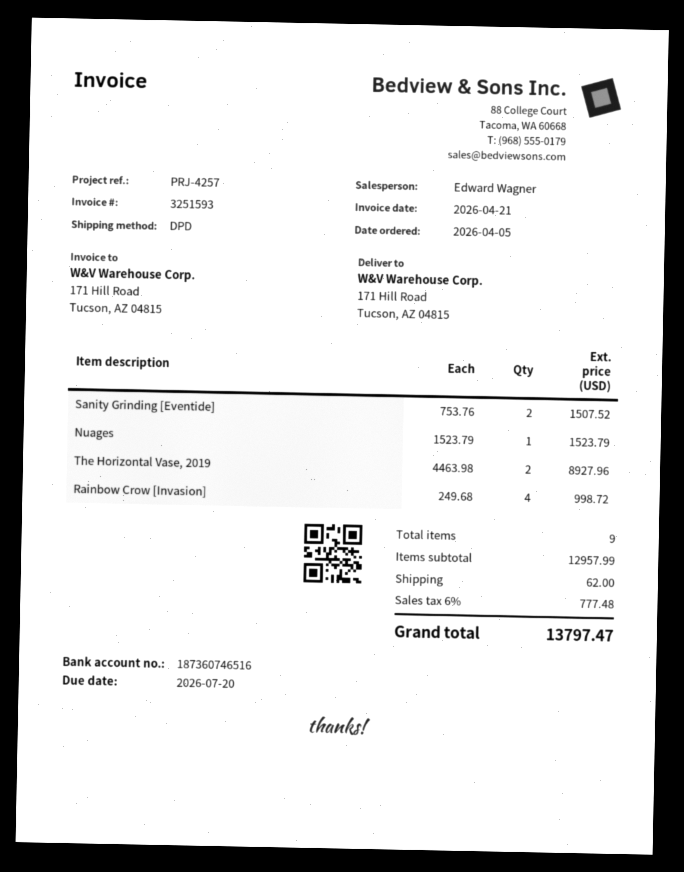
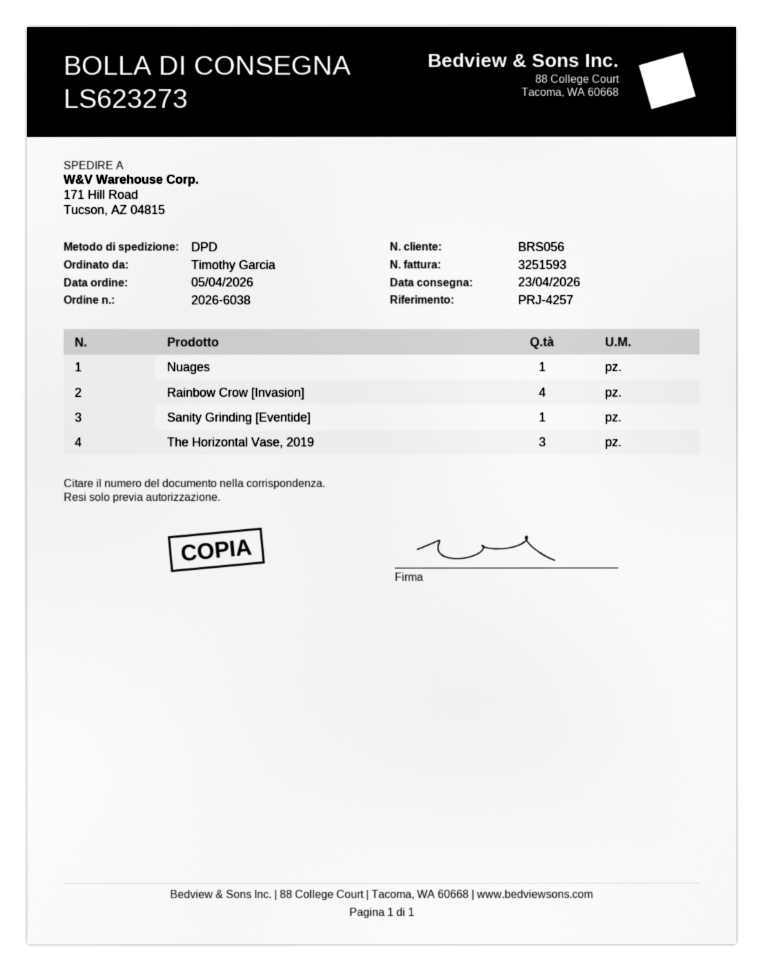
Sanity Grinding [Eventide]: 2 -> 1
The Horizontal Vase, 2019: 2 -> 3

